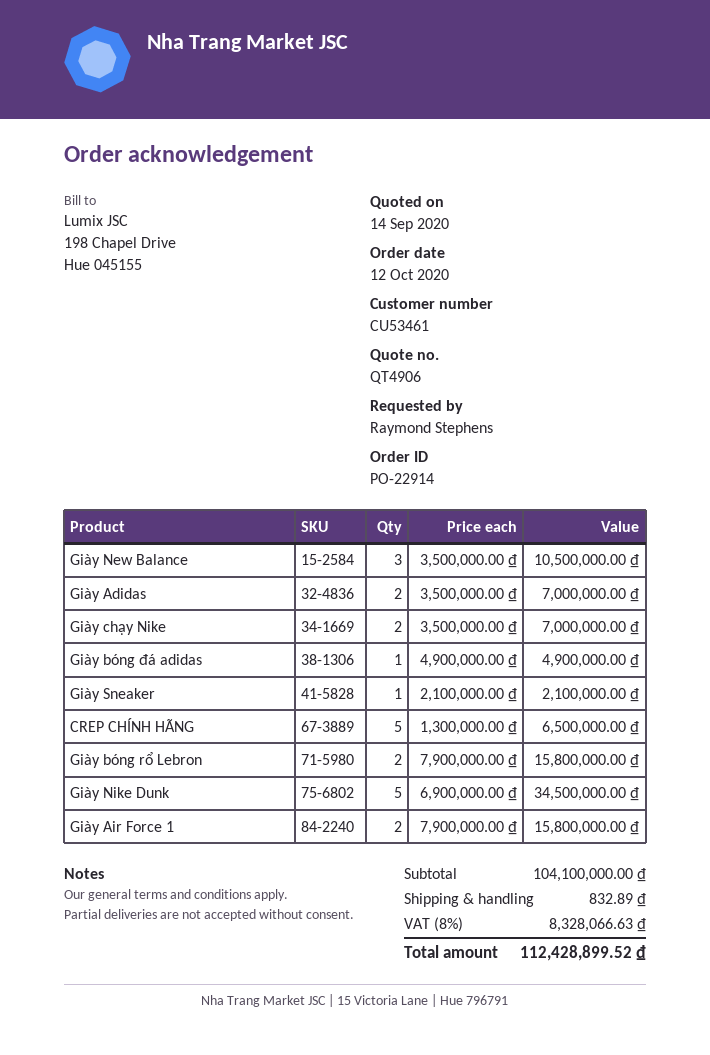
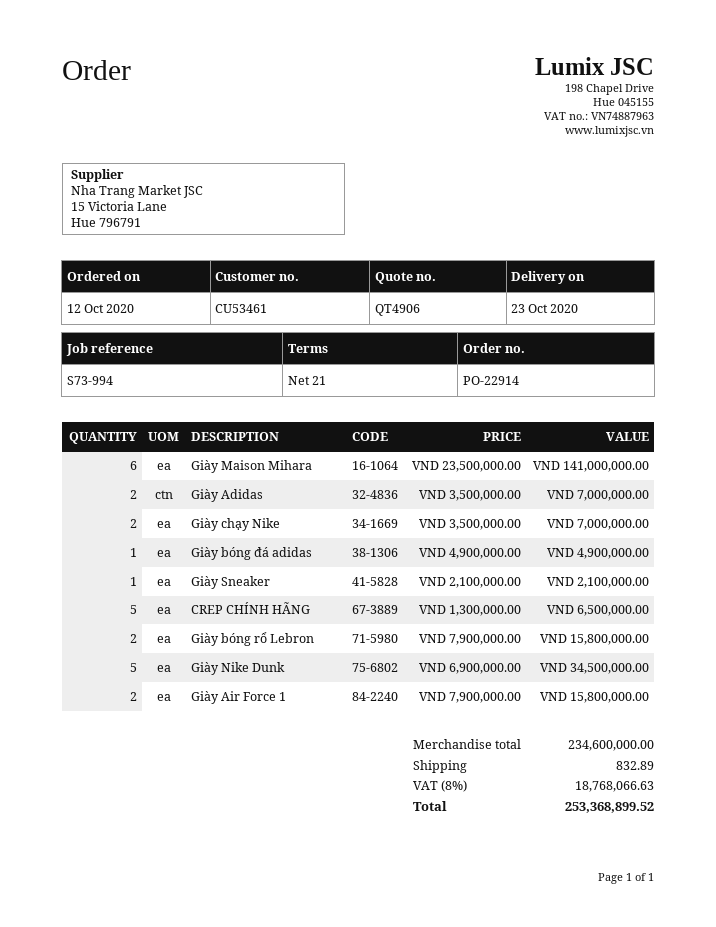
Giày New Balance: 3 x 3500000.00 = 10500000.00 -> none
Giày Maison Mihara: none -> 6 x 23500000.00 = 141000000.00
subtotal: 104100000.00 -> 234600000.00
tax: 8% = 8328066.63 -> 8% = 18768066.63
total: 112428899.52 -> 253368899.52

